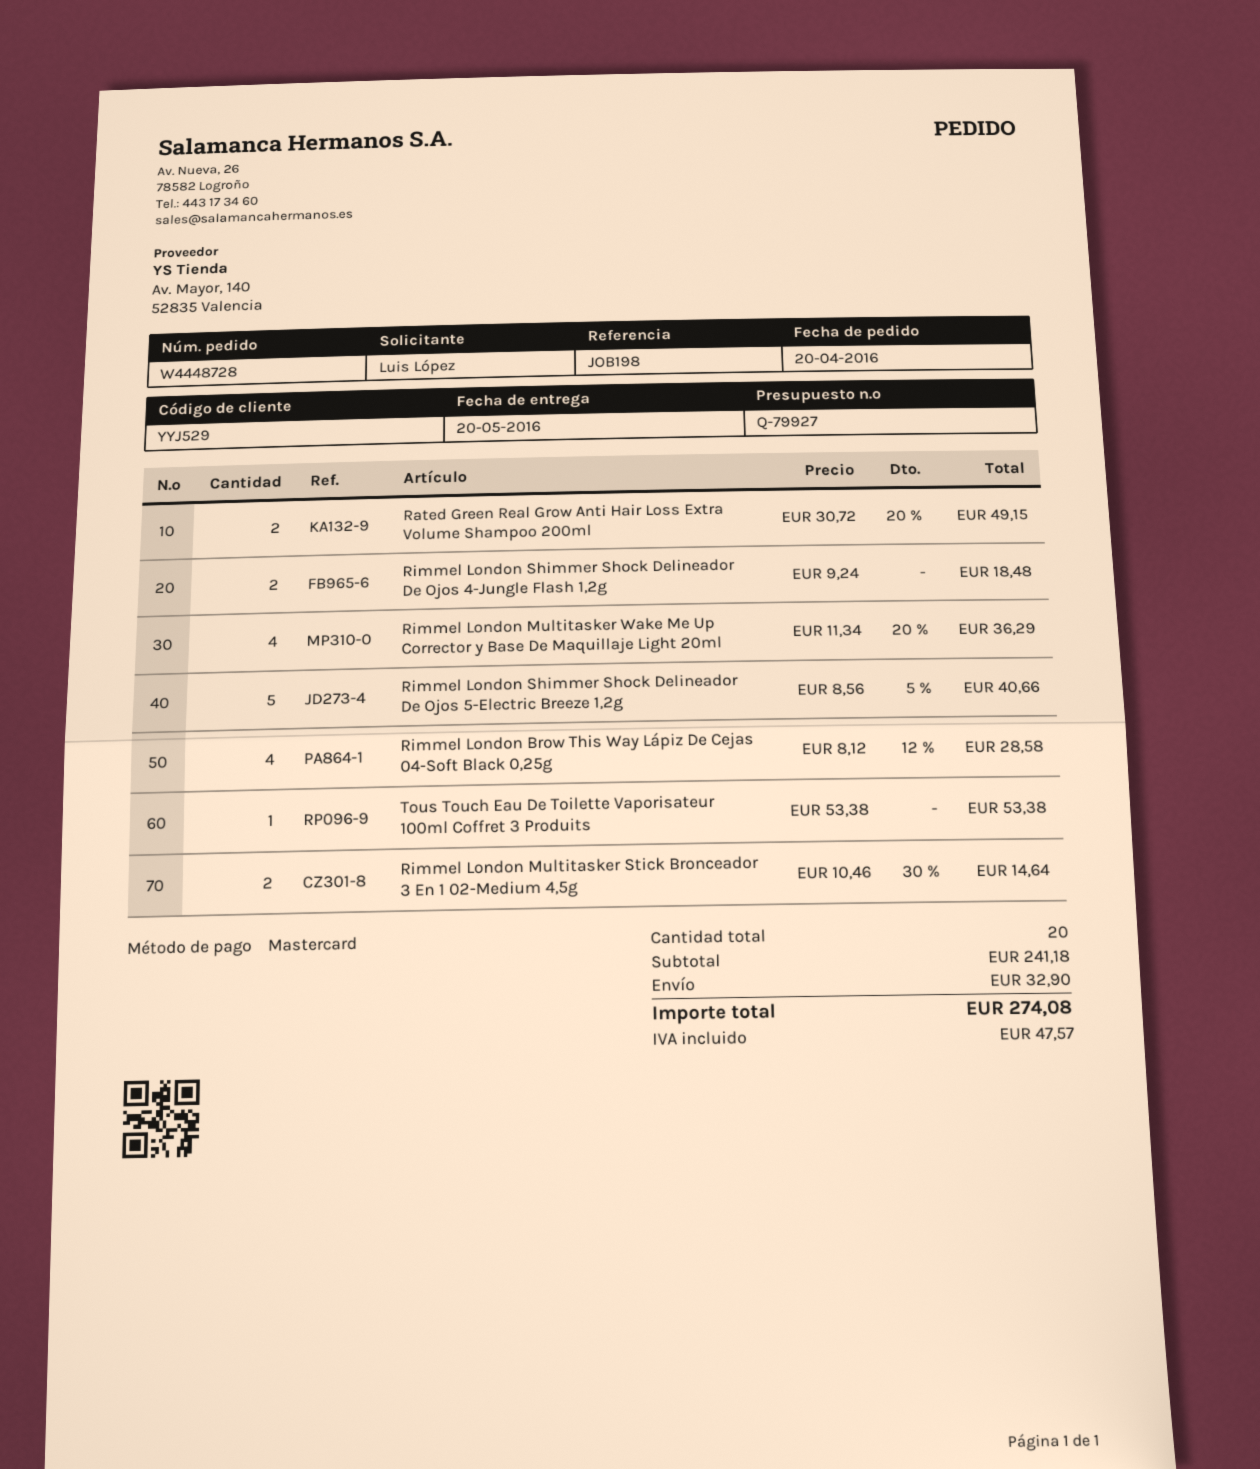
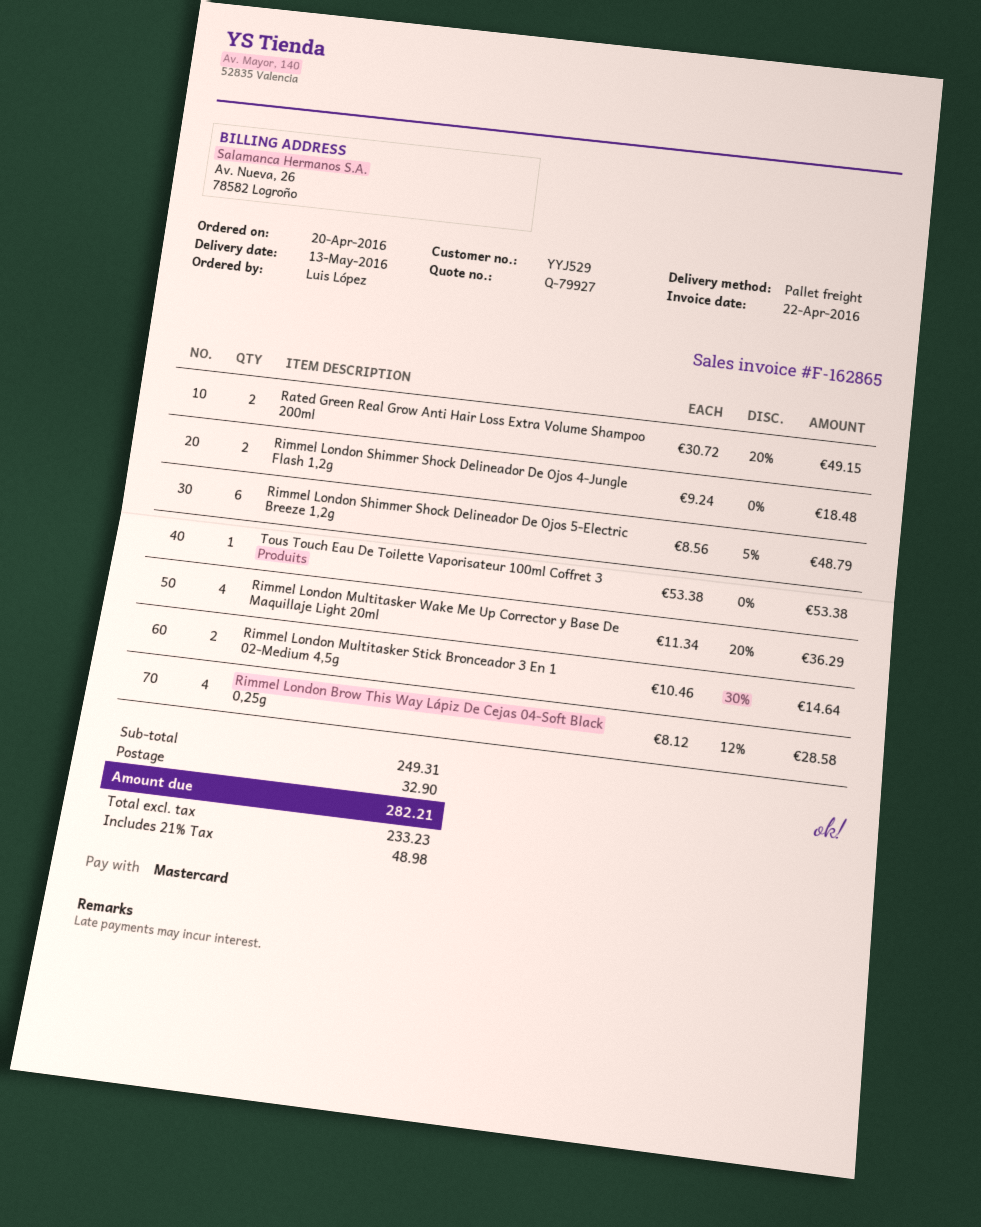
delivery date: 2016-05-20 -> 2016-05-13
Rimmel London Shimmer Shock Delineador De Ojos 5-Electric Breeze 1,2g: 5 x 8.56 - 5% = 40.66 -> 6 x 8.56 - 5% = 48.79
subtotal: 241.18 -> 249.31
tax: 47.57 -> 48.98
total: 274.08 -> 282.21

